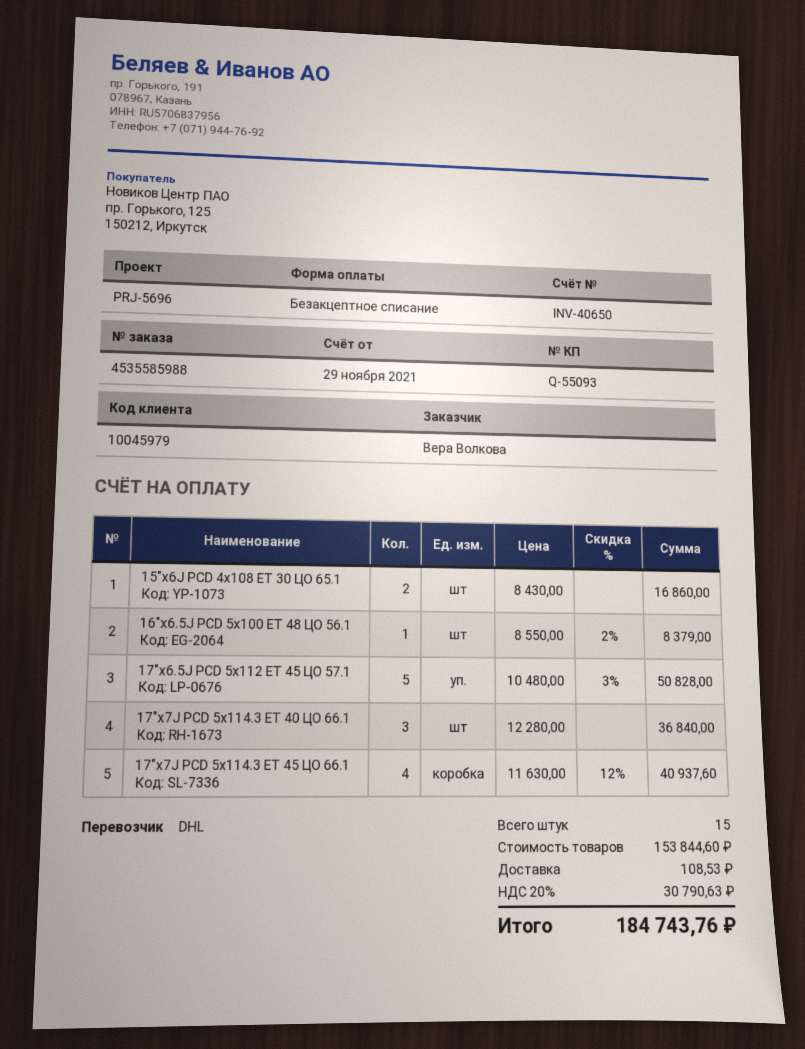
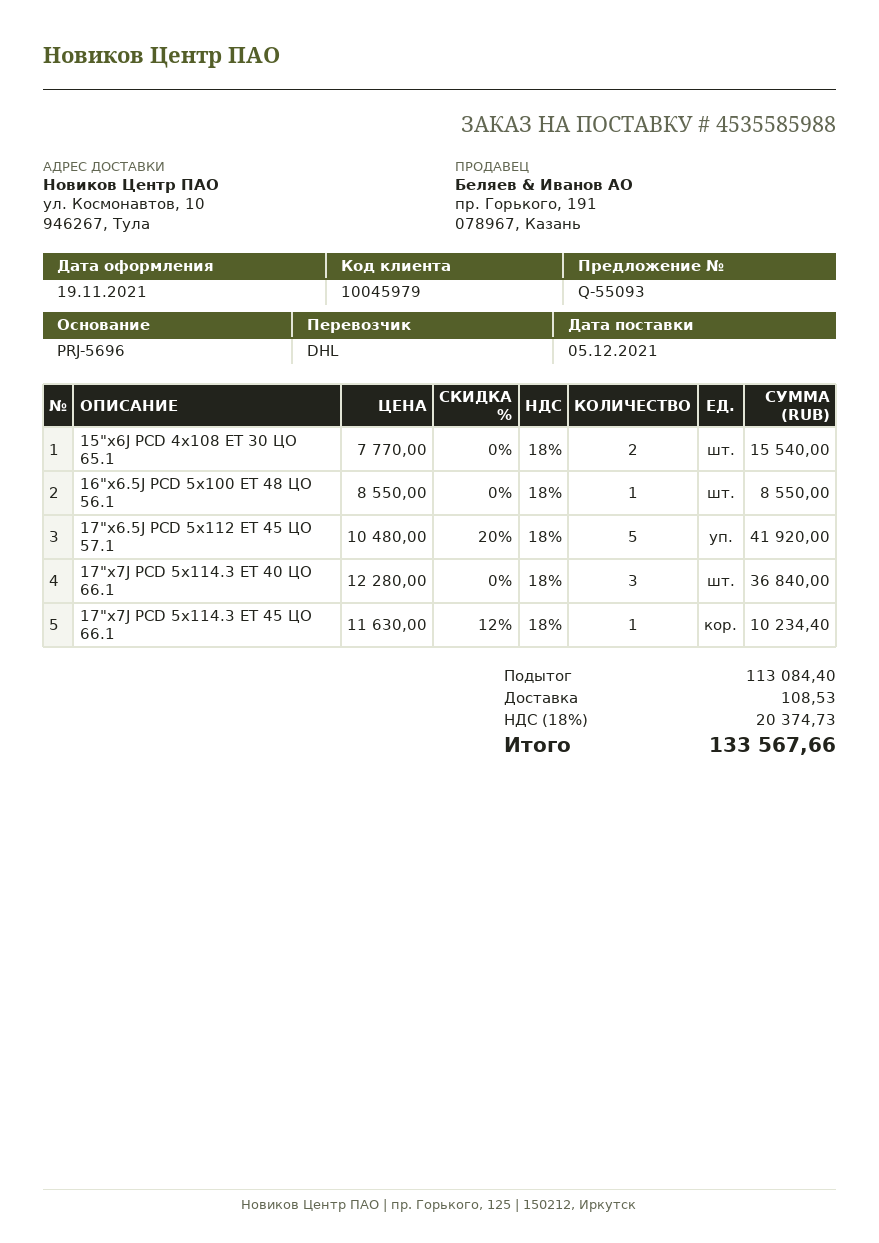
15"x6J PCD 4x108 ЕТ 30 ЦО 65.1: 2 x 8430.00 = 16860.00 -> 2 x 7770.00 = 15540.00
16"x6.5J PCD 5x100 ЕТ 48 ЦО 56.1: 1 x 8550.00 - 2% = 8379.00 -> 1 x 8550.00 = 8550.00
17"x6.5J PCD 5x112 ЕТ 45 ЦО 57.1: 5 x 10480.00 - 3% = 50828.00 -> 5 x 10480.00 - 20% = 41920.00
17"x7J PCD 5x114.3 ЕТ 45 ЦО 66.1: 4 x 11630.00 - 12% = 40937.60 -> 1 x 11630.00 - 12% = 10234.40
subtotal: 153844.60 -> 113084.40
tax: 20% = 30790.63 -> 18% = 20374.73
total: 184743.76 -> 133567.66

